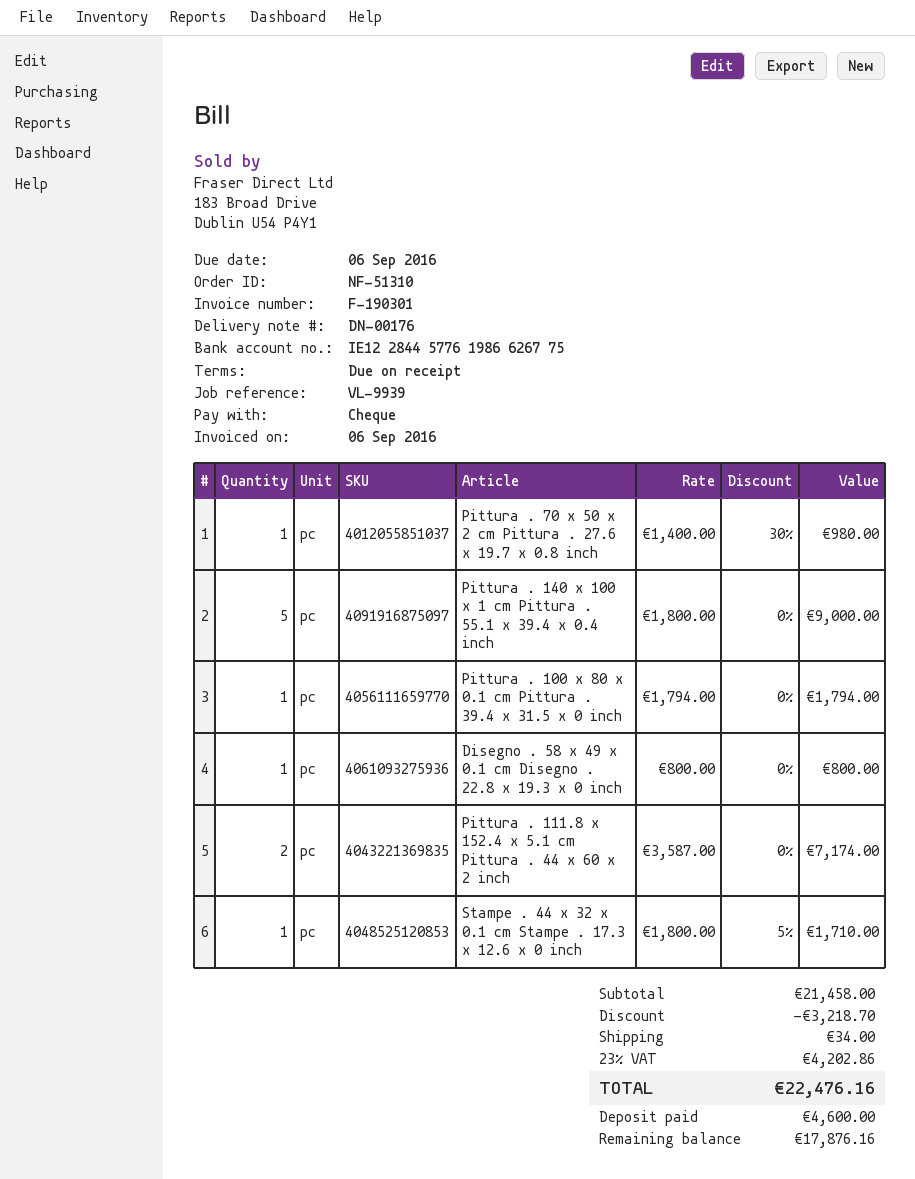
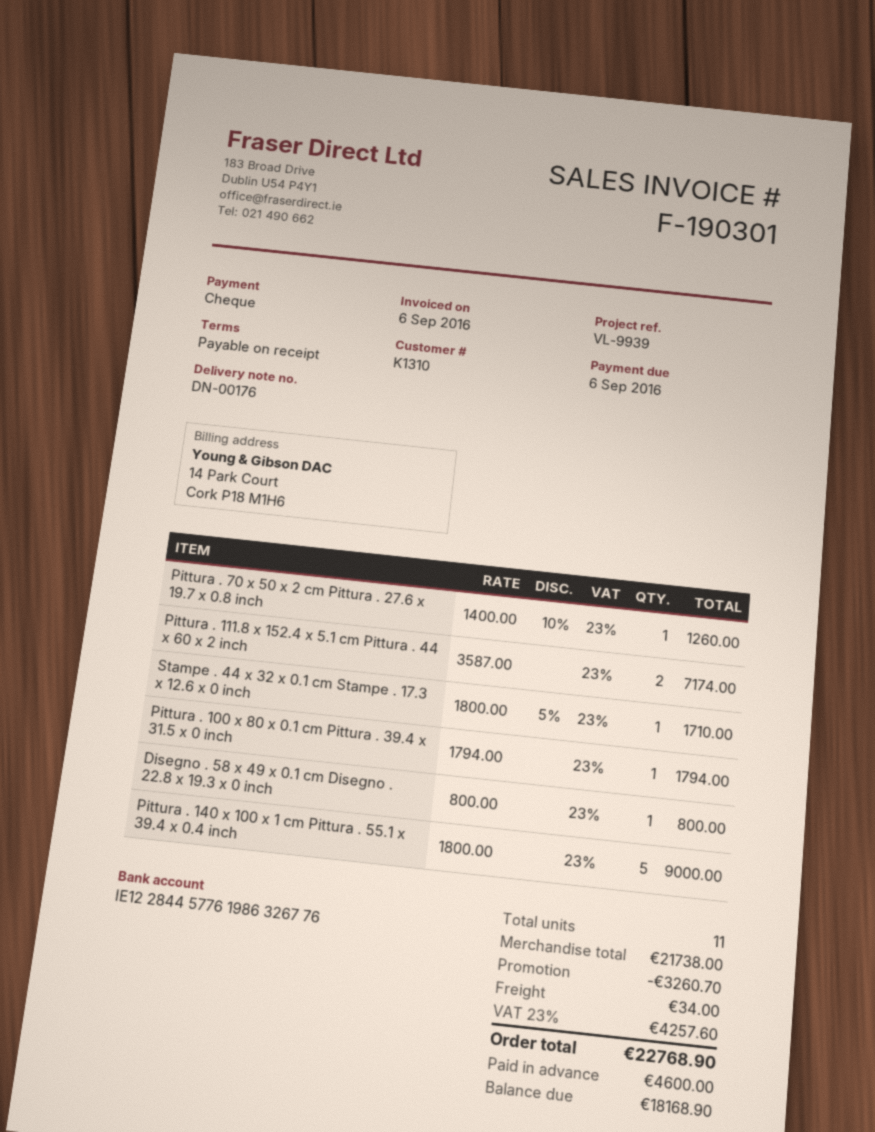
bank account: IE12284457761986626775 -> IE12284457761986326776
Pittura . 70 x 50 x 2 cm Pittura . 27.6 x 19.7 x 0.8 inch: 1 x 1400.00 - 30% = 980.00 -> 1 x 1400.00 - 10% = 1260.00
subtotal: 21458.00 -> 21738.00
discount: 3218.70 -> 3260.70
tax: 23% = 4202.86 -> 23% = 4257.60
total: 22476.16 -> 22768.90
balance: 17876.16 -> 18168.90

